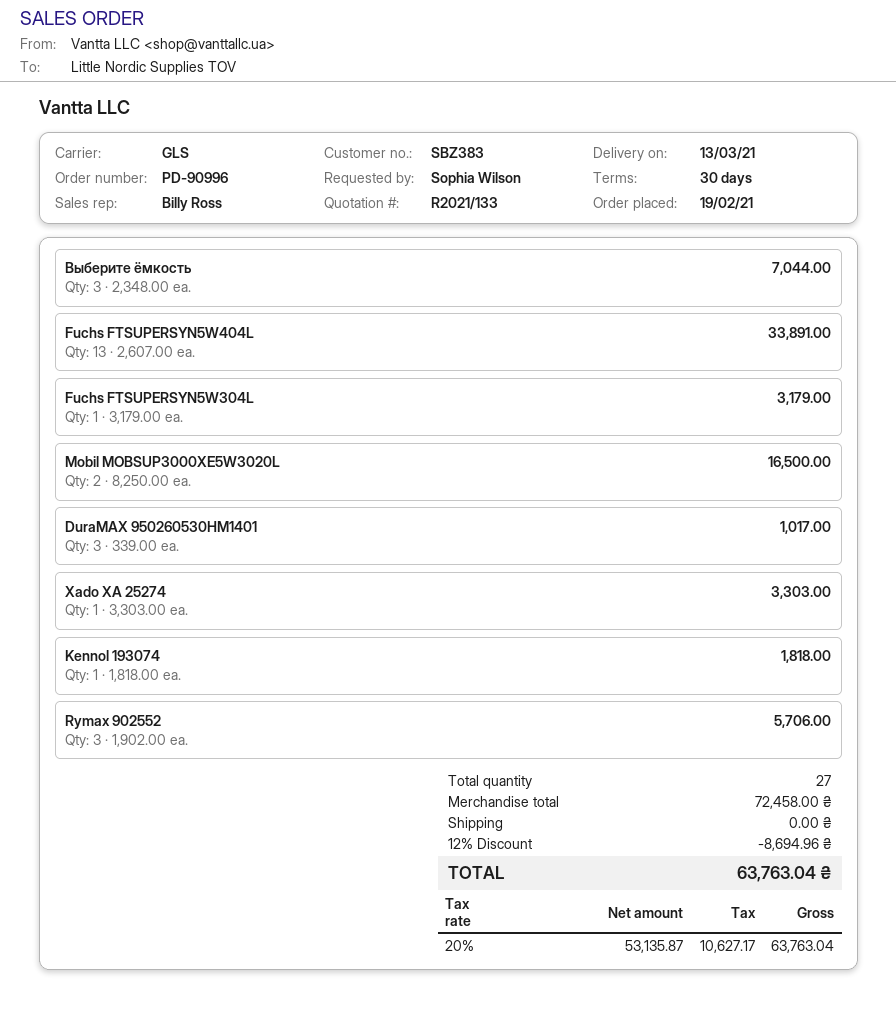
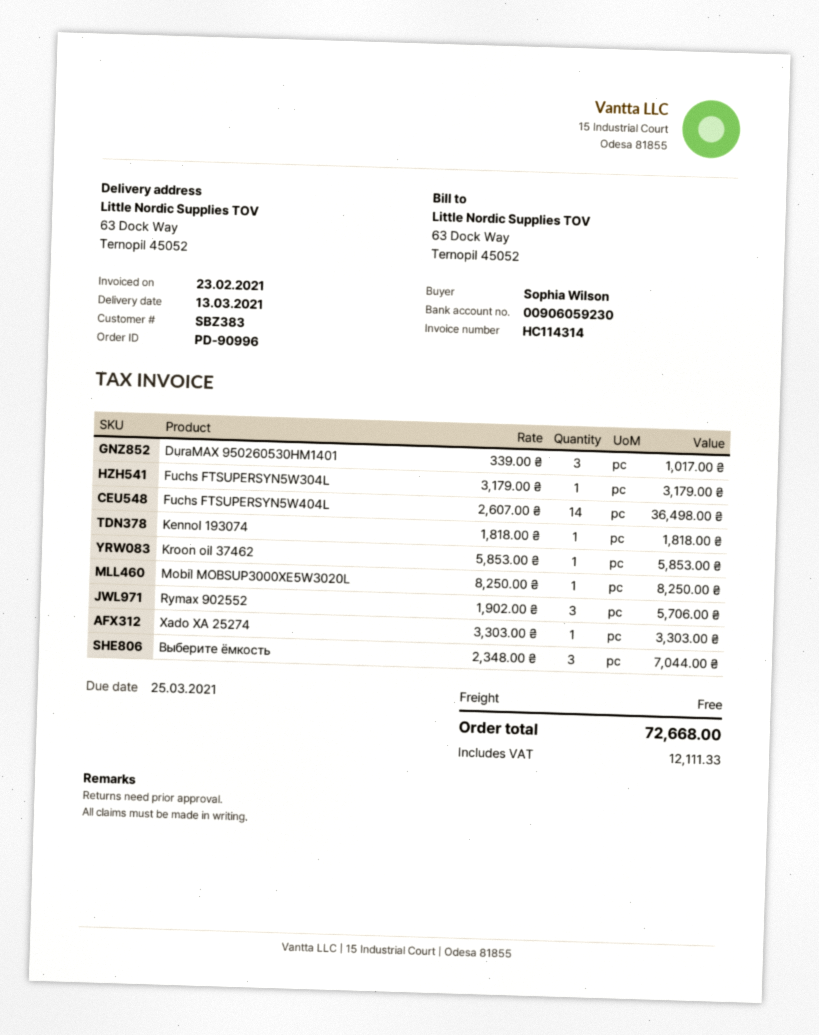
Fuchs FTSUPERSYN5W404L: 13 x 2607.00 = 33891.00 -> 14 x 2607.00 = 36498.00
Mobil MOBSUP3000XE5W3020L: 2 x 8250.00 = 16500.00 -> 1 x 8250.00 = 8250.00
Kroon oil 37462: none -> 1 x 5853.00 = 5853.00
discount: 12% = 8694.96 -> none
tax: 10627.17 -> 12111.33
total: 63763.04 -> 72668.00

